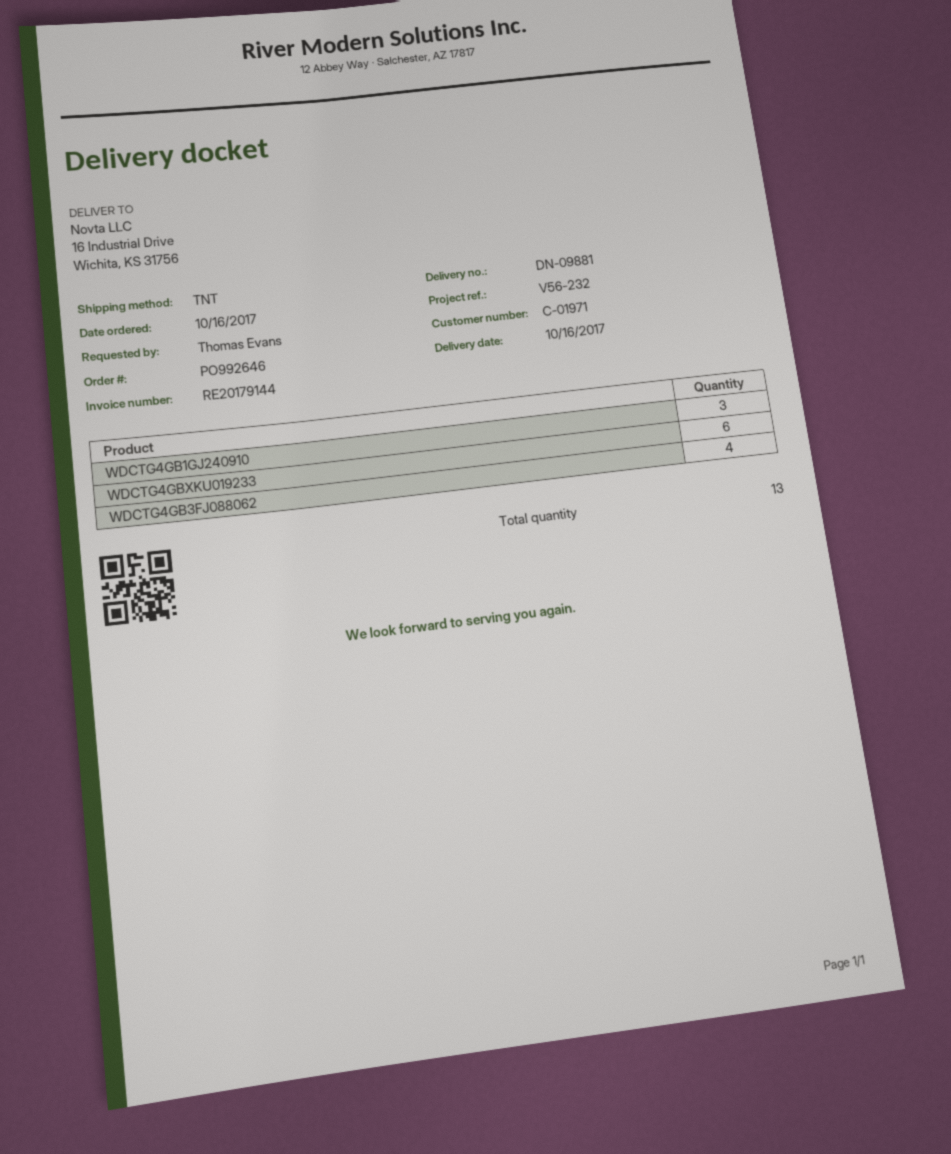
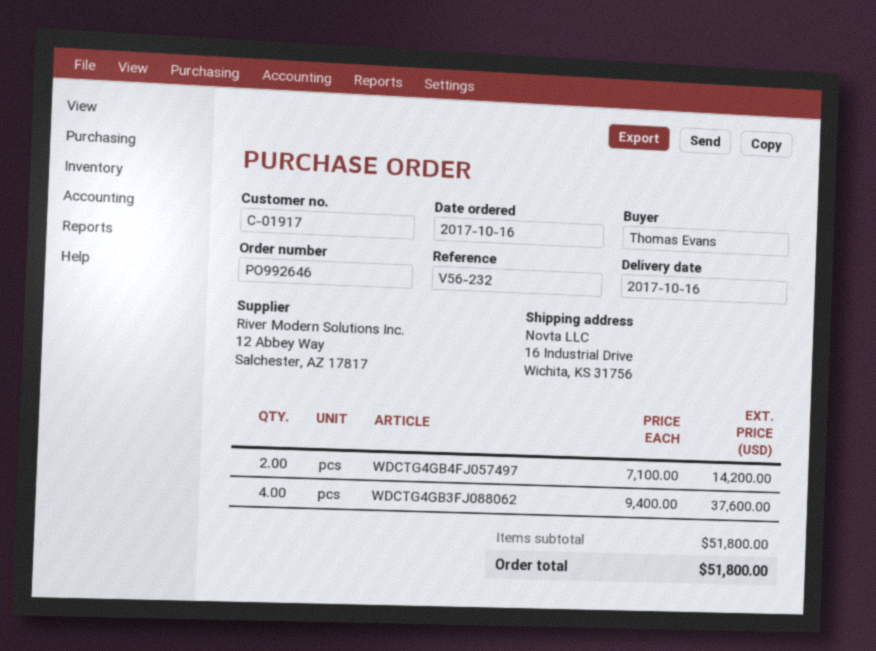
customer number: C-01971 -> C-01917
WDCTG4GB1GJ240910: 3 -> none
WDCTG4GBXKU019233: 6 -> none
WDCTG4GB4FJ057497: none -> 2

